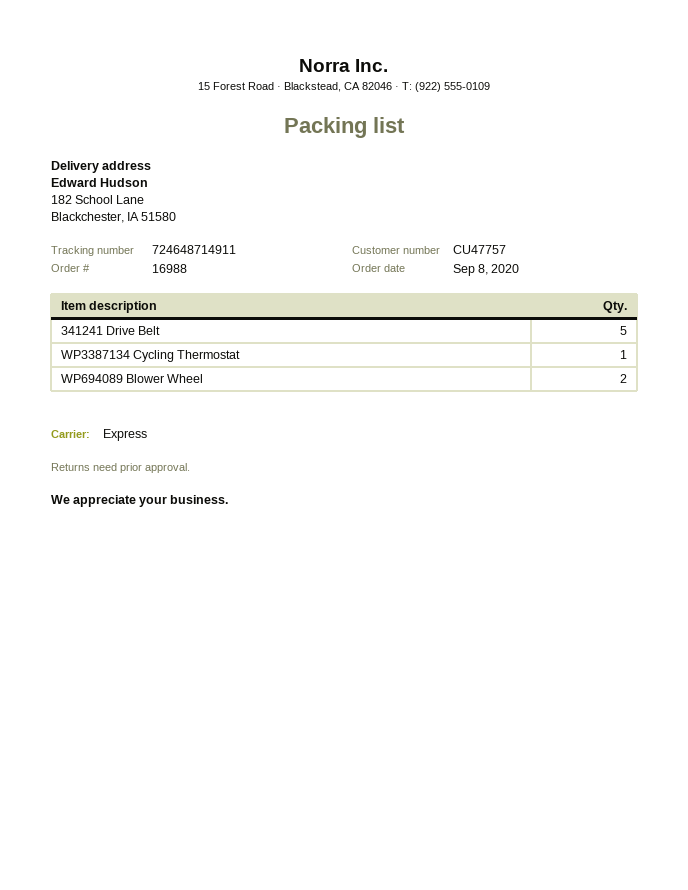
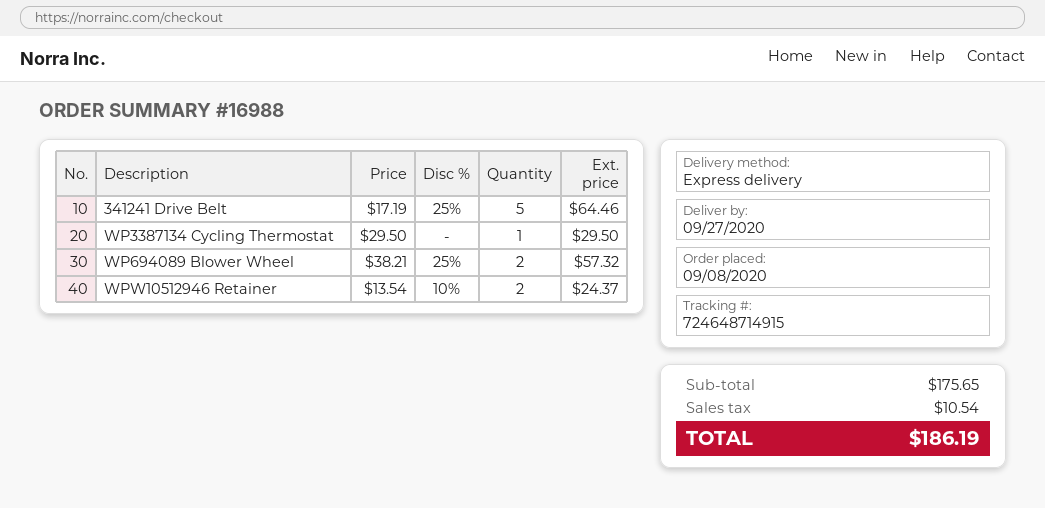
tracking number: 724648714911 -> 724648714915
WPW10512946 Retainer: none -> 2

